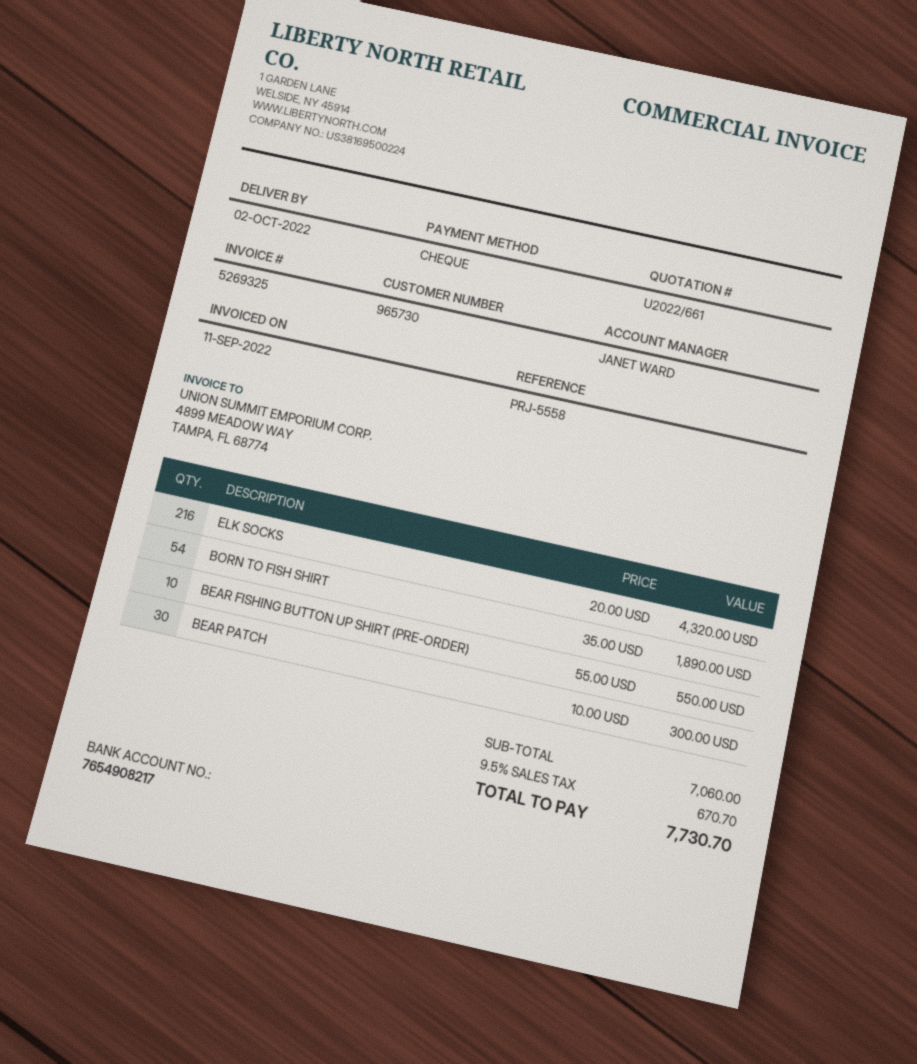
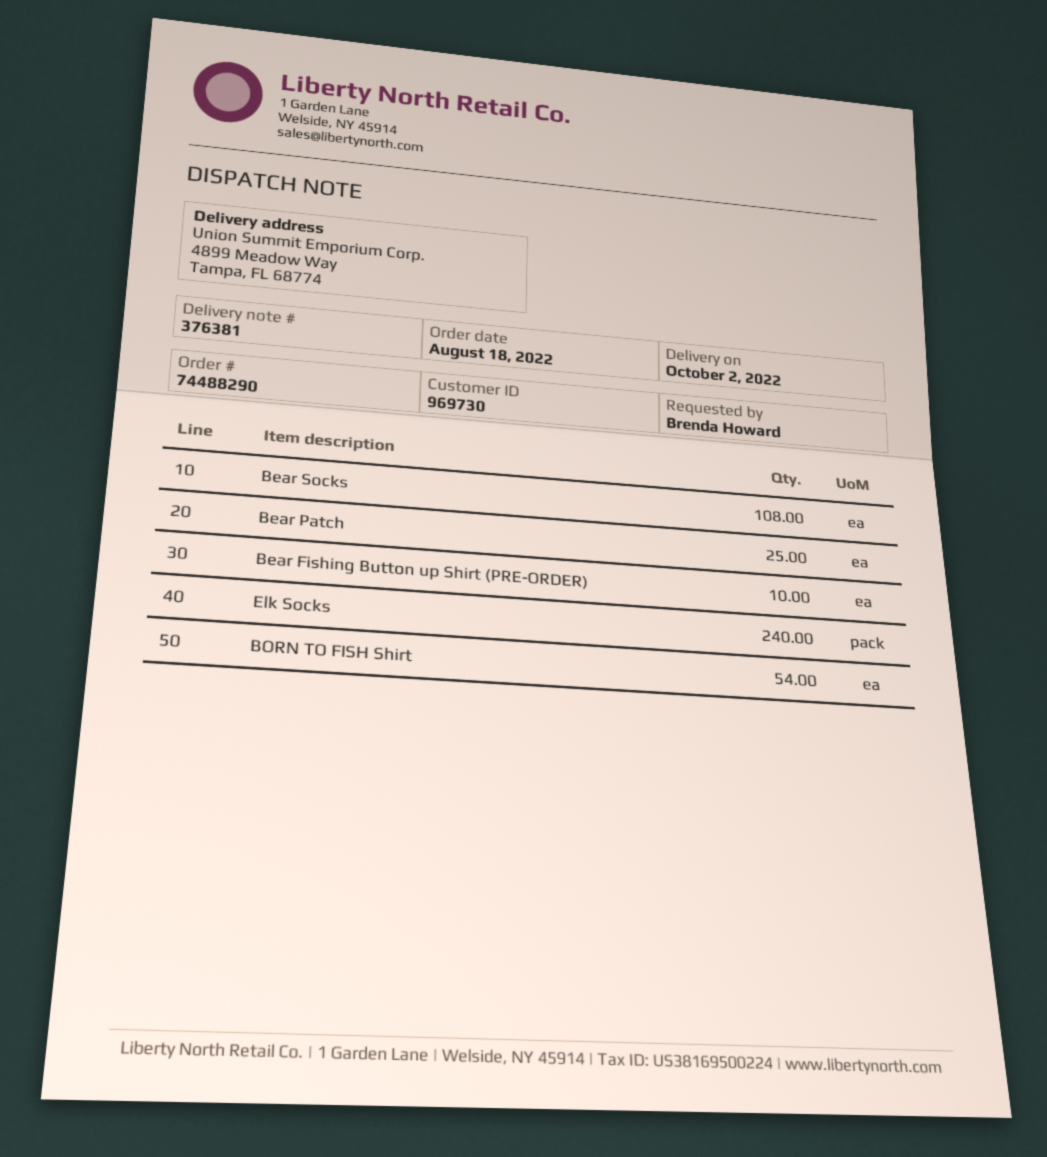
customer number: 965730 -> 969730
ELK SOCKS: 216 -> 240
BEAR PATCH: 30 -> 25
Bear Socks: none -> 108

